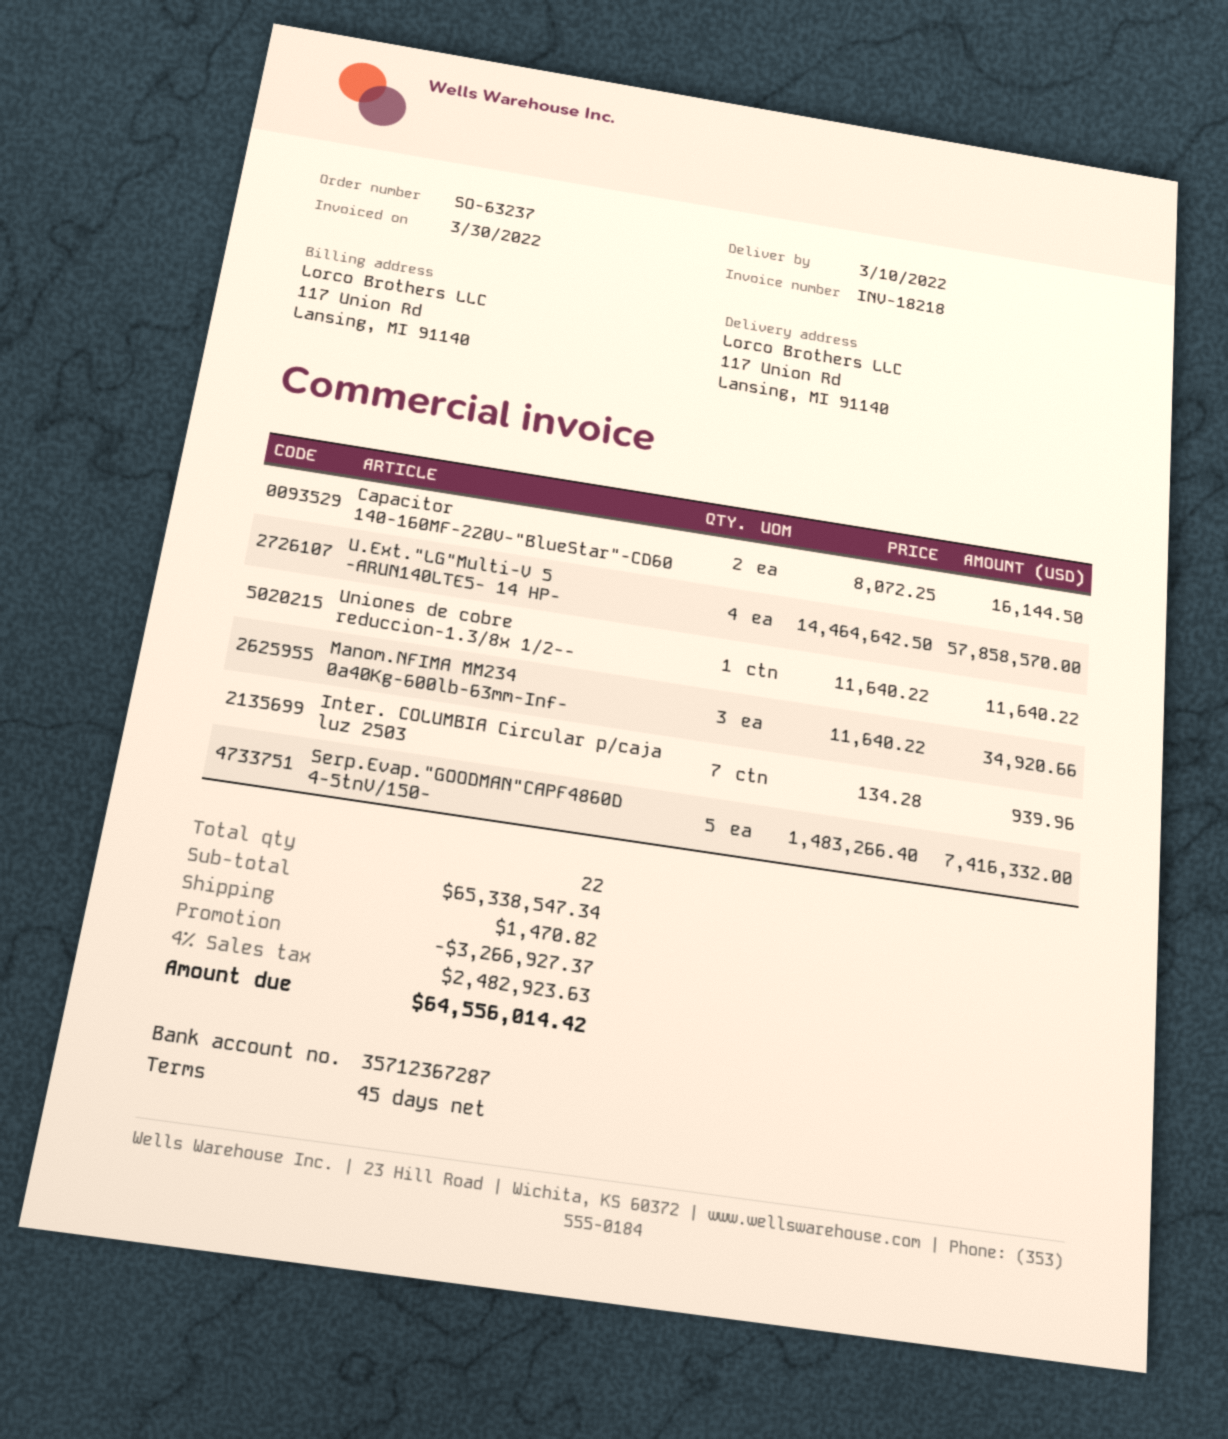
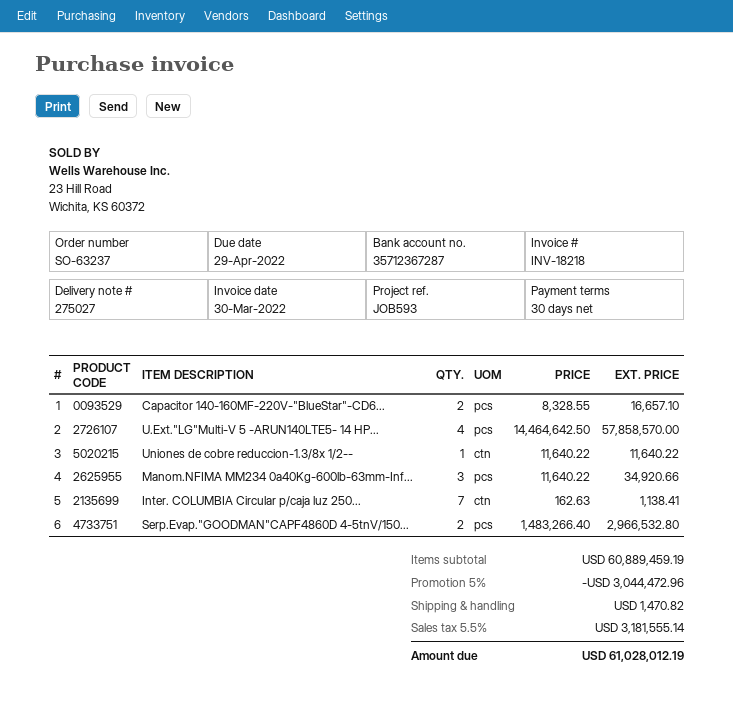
payment terms: 45 days -> 30 days
Capacitor 140-160MF-220V-"BlueStar"-CD60: 2 x 8072.25 = 16144.50 -> 2 x 8328.55 = 16657.10
Inter. COLUMBIA Circular p/caja luz 2503: 7 x 134.28 = 939.96 -> 7 x 162.63 = 1138.41
Serp.Evap."GOODMAN"CAPF4860D 4-5tnV/150-: 5 x 1483266.40 = 7416332.00 -> 2 x 1483266.40 = 2966532.80
subtotal: 65338547.34 -> 60889459.19
discount: 3266927.37 -> 3044472.96
tax: 4% = 2482923.63 -> 5.5% = 3181555.14
total: 64556014.42 -> 61028012.19

